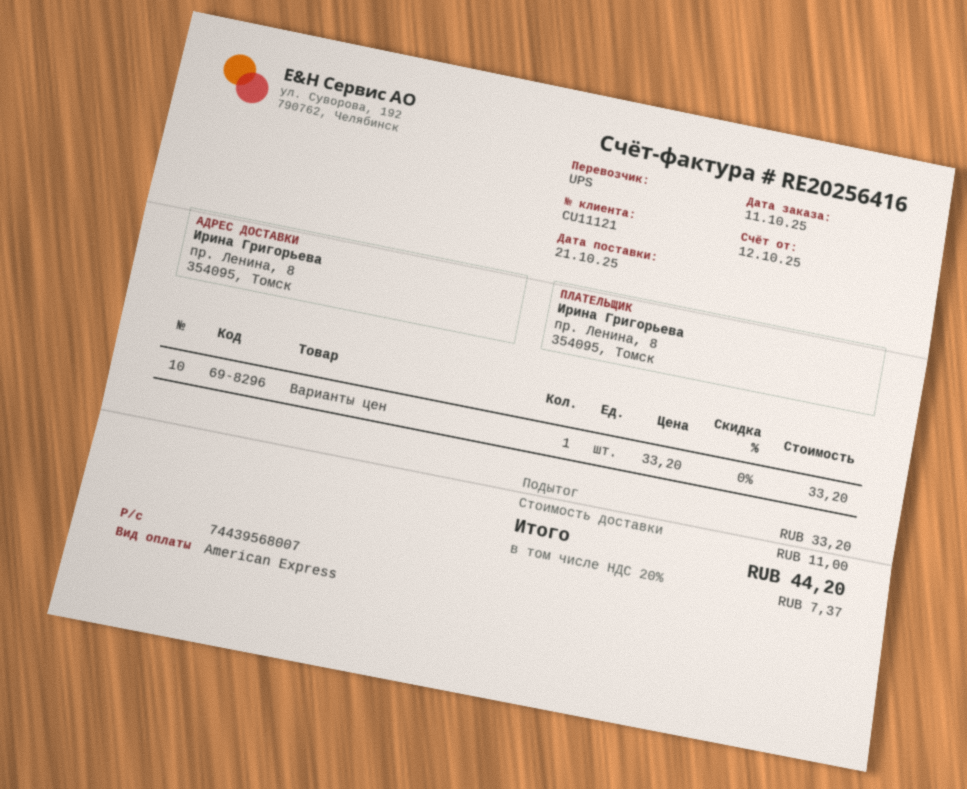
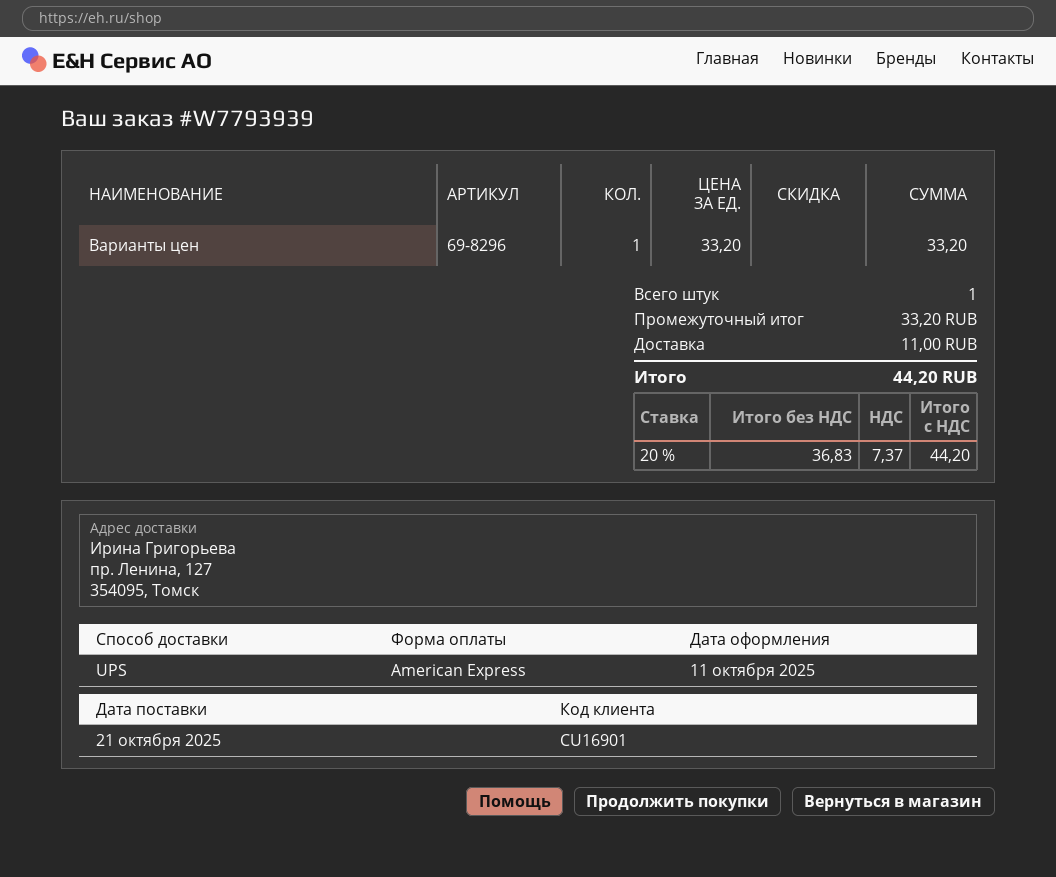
customer number: CU11121 -> CU16901
ship to: пр. Ленина, 8, 354095, Томск -> пр. Ленина, 127, 354095, Томск

